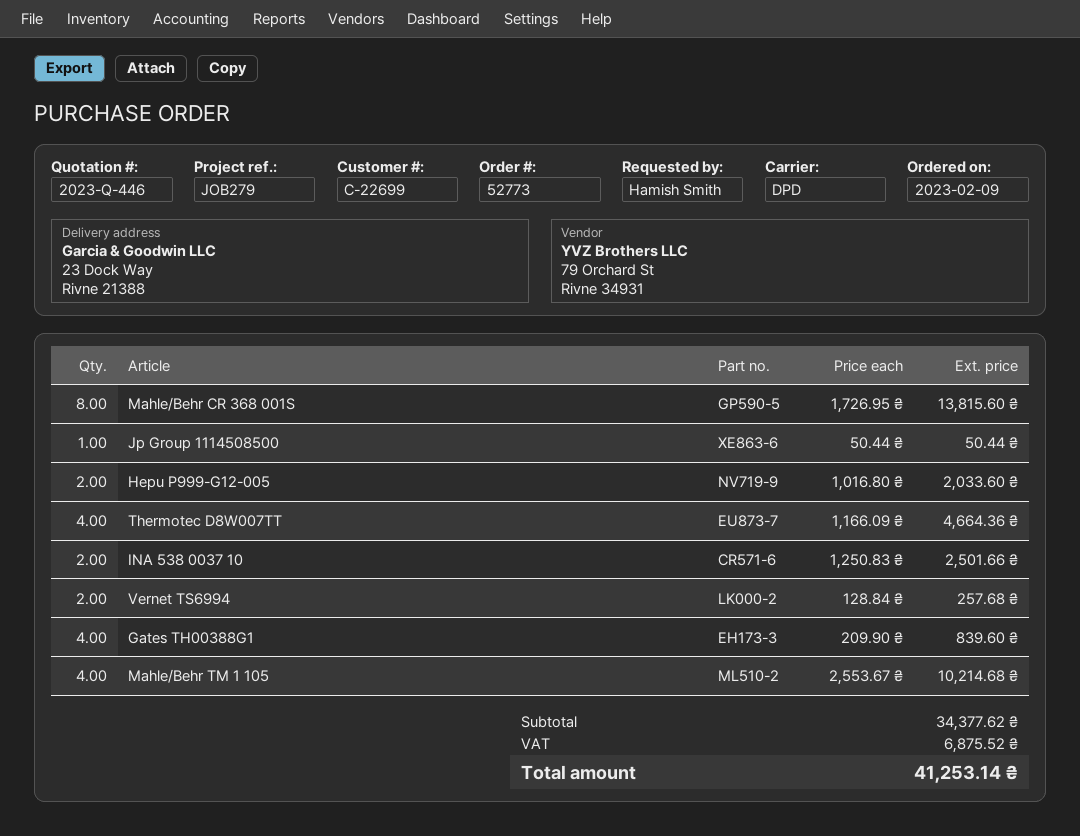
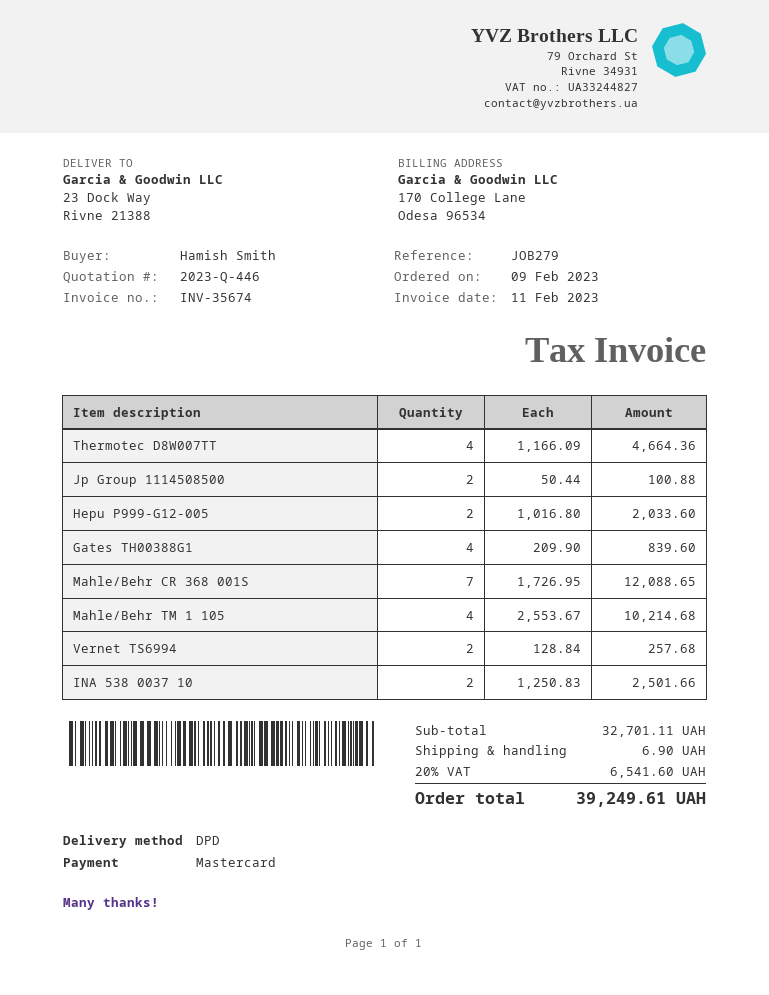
Mahle/Behr CR 368 001S: 8 x 1726.95 = 13815.60 -> 7 x 1726.95 = 12088.65
Jp Group 1114508500: 1 x 50.44 = 50.44 -> 2 x 50.44 = 100.88
subtotal: 34377.62 -> 32701.11
shipping: none -> 6.90
tax: 6875.52 -> 6541.60
total: 41253.14 -> 39249.61

